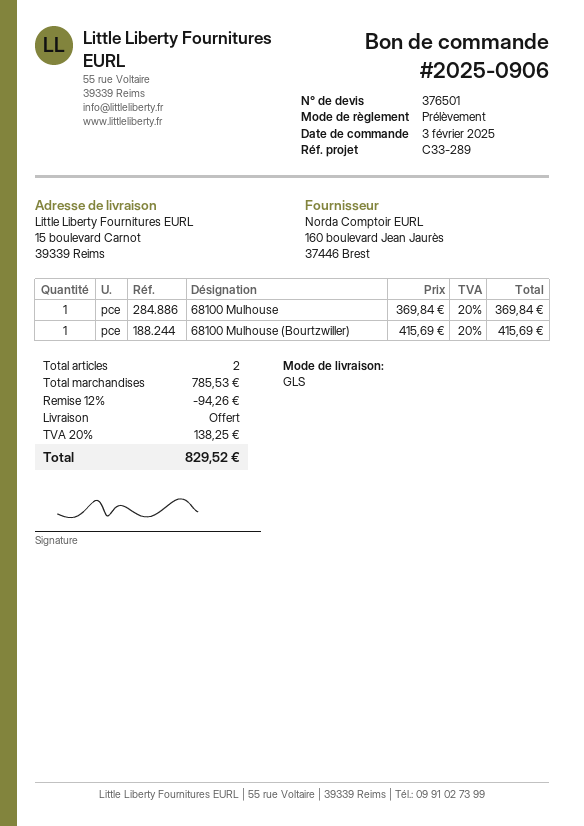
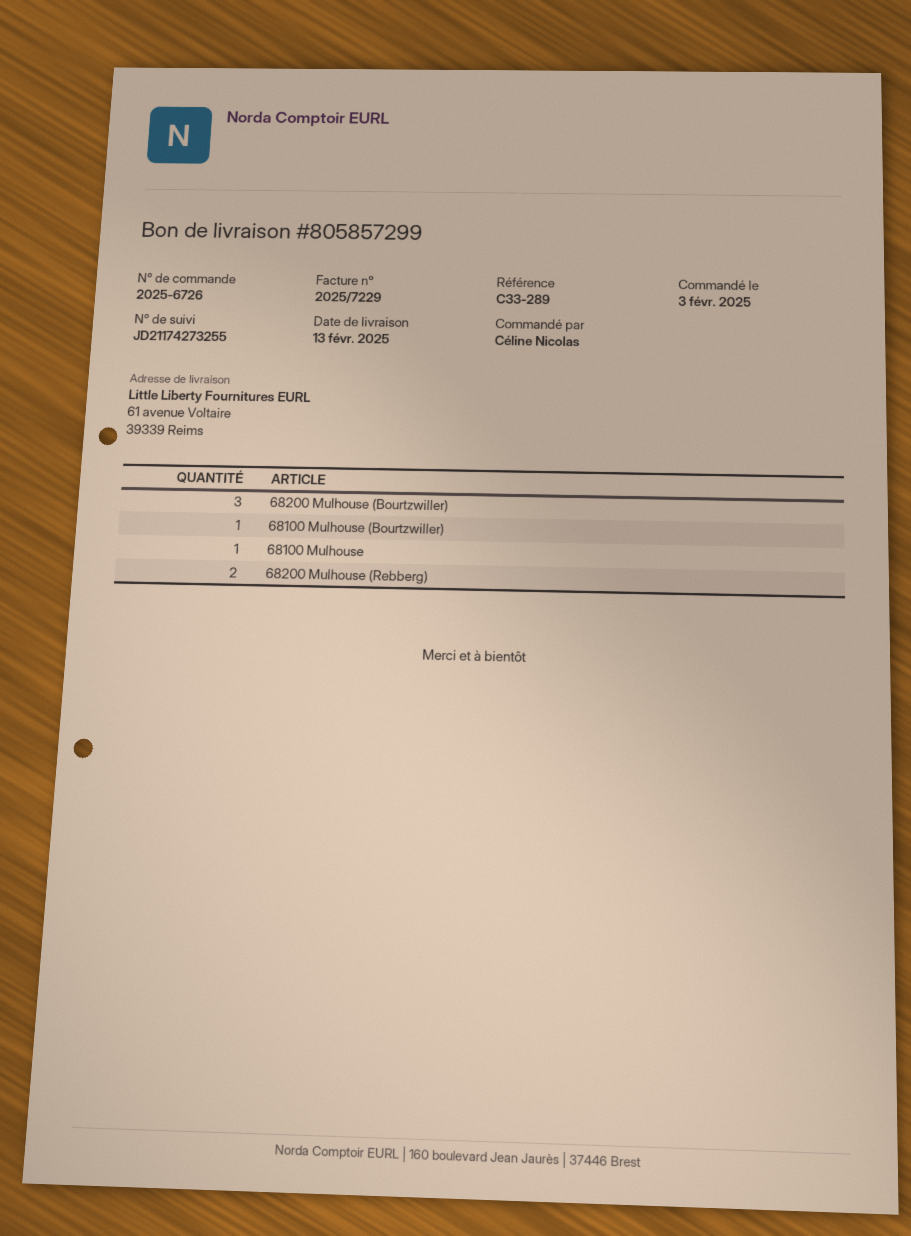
order number: 2025-0906 -> 2025-6726
ship to: 15 boulevard Carnot, 39339 Reims -> 61 avenue Voltaire, 39339 Reims
68200 Mulhouse (Bourtzwiller): none -> 3
68200 Mulhouse (Rebberg): none -> 2

